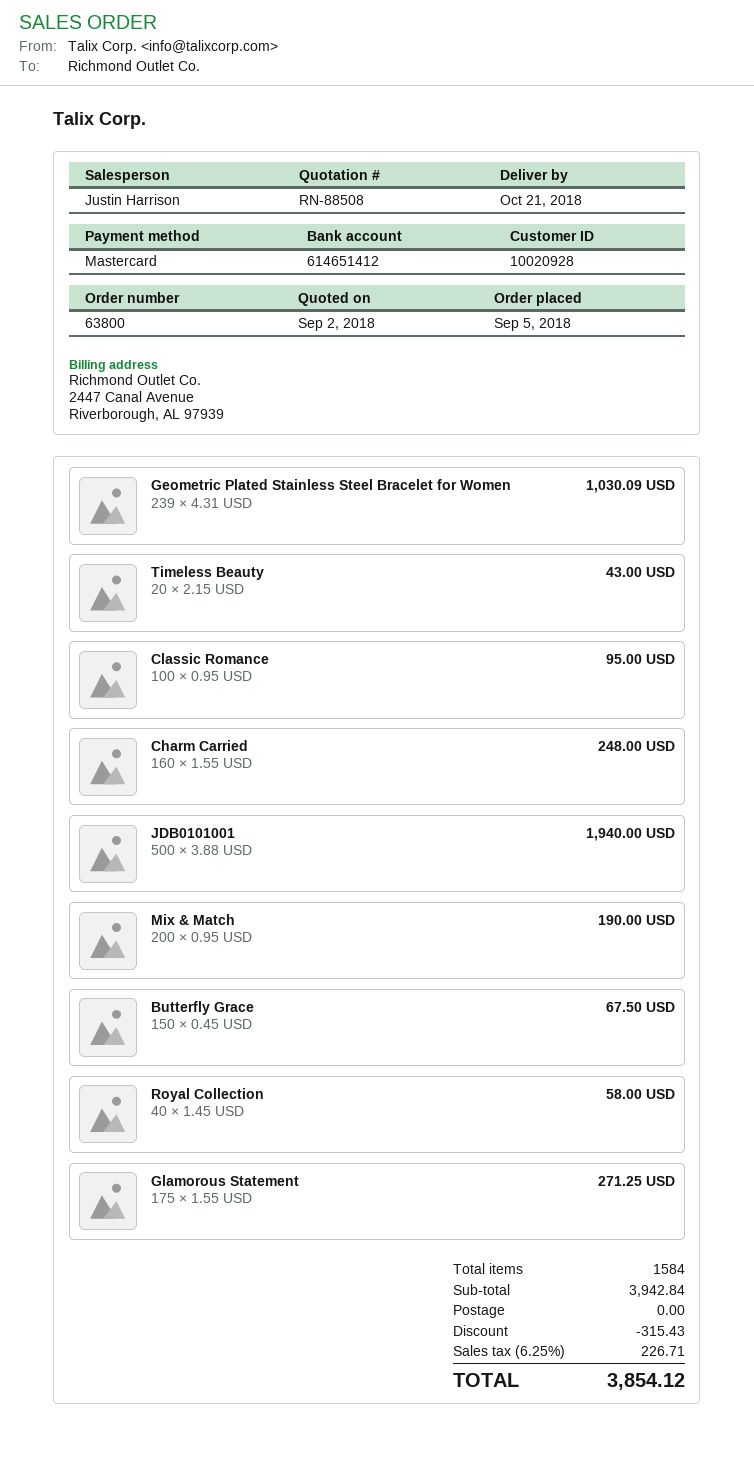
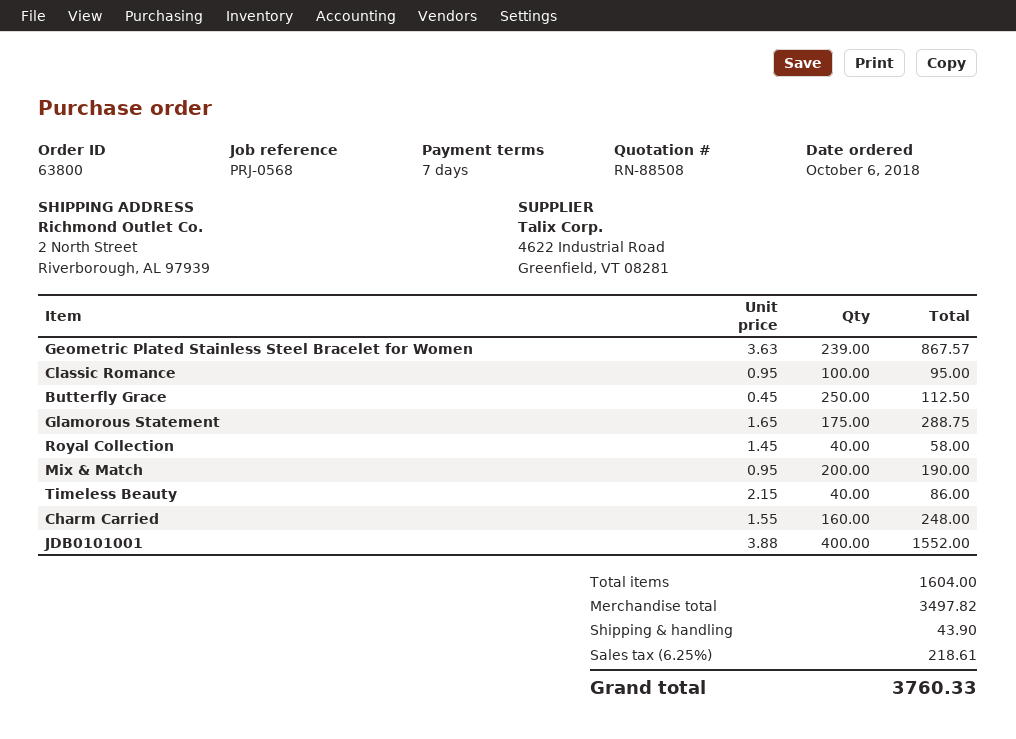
order date: 2018-09-05 -> 2018-10-06
Geometric Plated Stainless Steel Bracelet for Women: 239 x 4.31 = 1030.09 -> 239 x 3.63 = 867.57
Timeless Beauty: 20 x 2.15 = 43.00 -> 40 x 2.15 = 86.00
JDB0101001: 500 x 3.88 = 1940.00 -> 400 x 3.88 = 1552.00
Butterfly Grace: 150 x 0.45 = 67.50 -> 250 x 0.45 = 112.50
Glamorous Statement: 175 x 1.55 = 271.25 -> 175 x 1.65 = 288.75
total quantity: 1584 -> 1604
subtotal: 3942.84 -> 3497.82
discount: 315.43 -> none
shipping: 0.00 -> 43.90
tax: 6.25% = 226.71 -> 6.25% = 218.61
total: 3854.12 -> 3760.33

